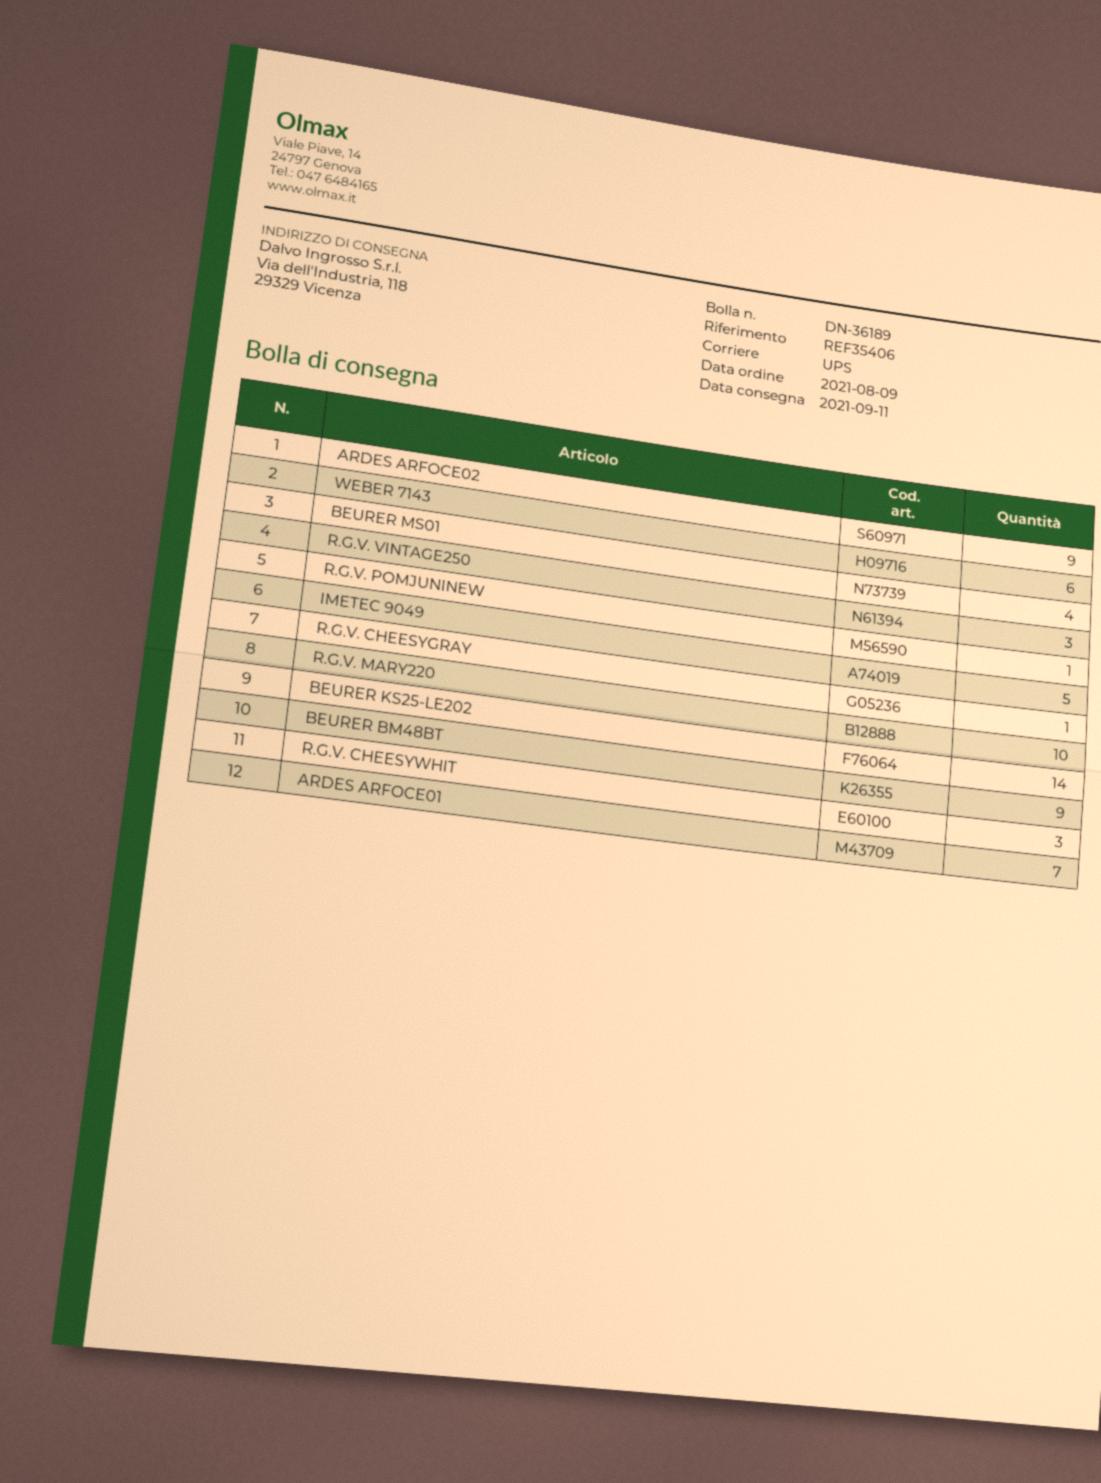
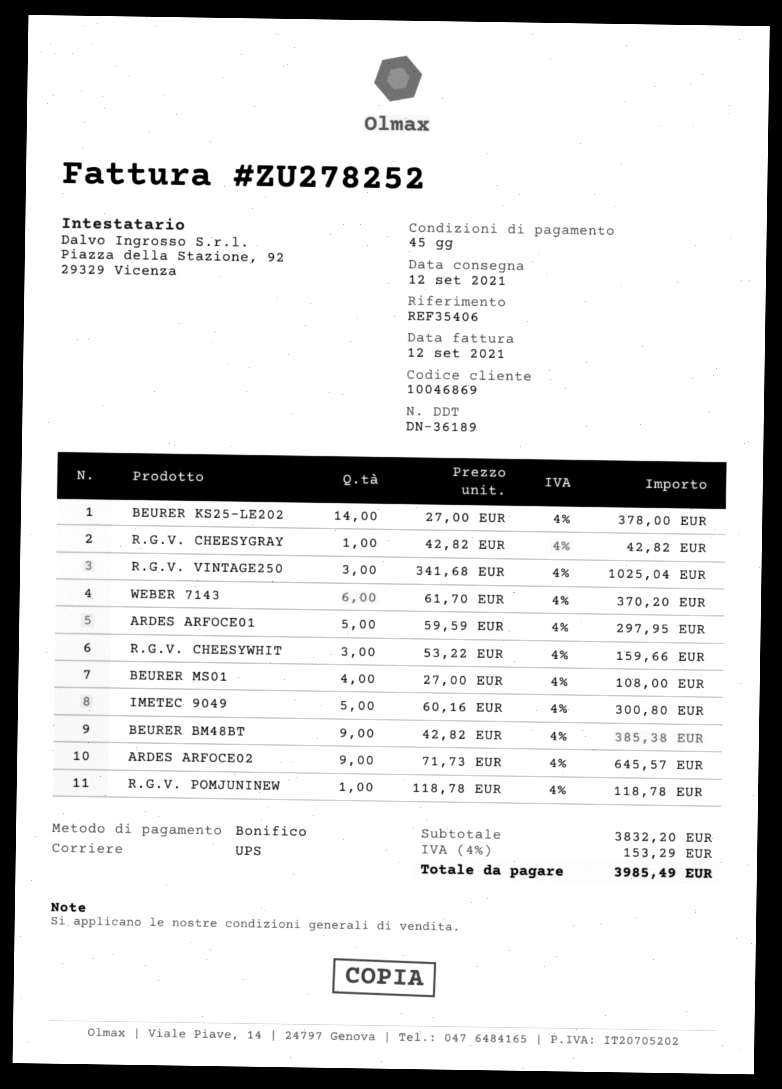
delivery date: 2021-09-11 -> 2021-09-12
R.G.V. MARY220: 10 -> none
ARDES ARFOCE01: 7 -> 5

